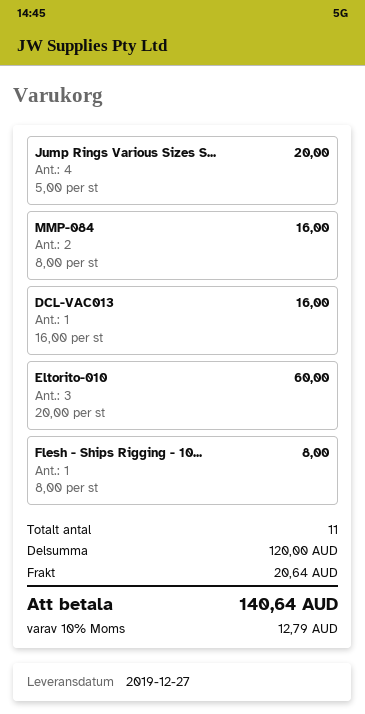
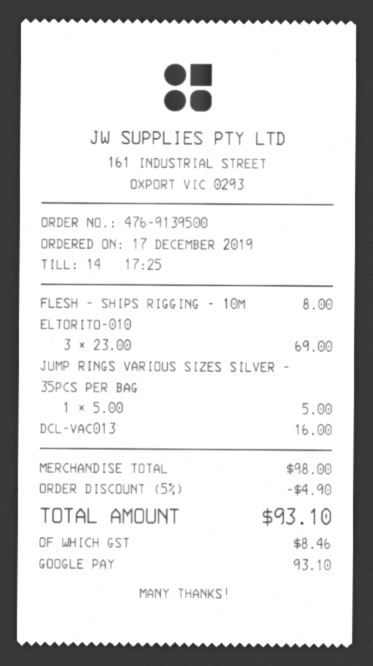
Jump Rings Various Sizes S...: 4 x 5.00 = 20.00 -> 1 x 5.00 = 5.00
MMP-084: 2 x 8.00 = 16.00 -> none
Eltorito-010: 3 x 20.00 = 60.00 -> 3 x 23.00 = 69.00
subtotal: 120.00 -> 98.00
discount: none -> 5% = 4.90
shipping: 20.64 -> none
tax: 12.79 -> 8.46
total: 140.64 -> 93.10

